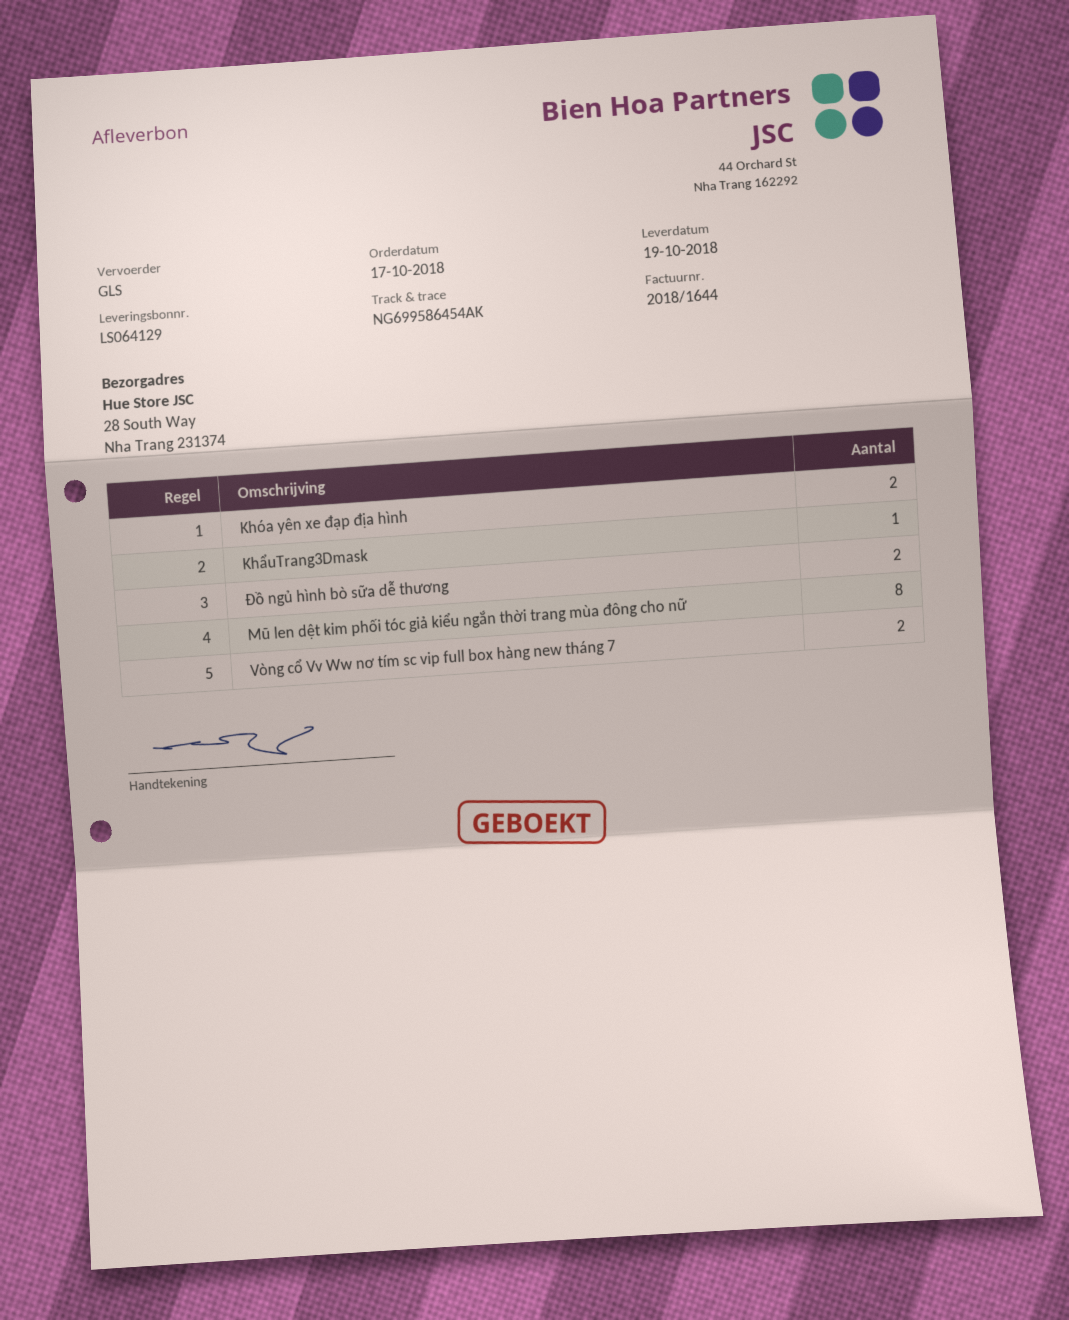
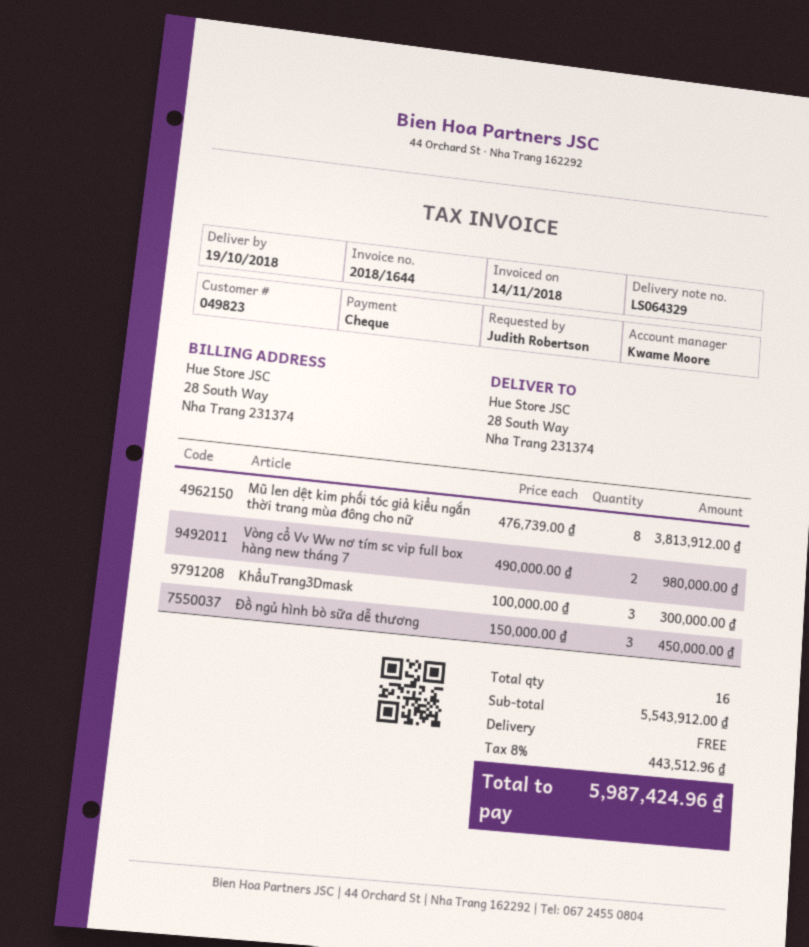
delivery note number: LS064129 -> LS064329
Khóa yên xe đạp địa hình: 2 -> none
KhẩuTrang3Dmask: 1 -> 3
Đồ ngủ hình bò sữa dễ thương: 2 -> 3

